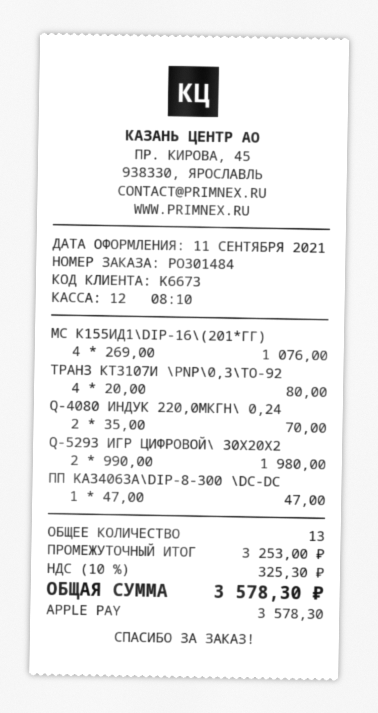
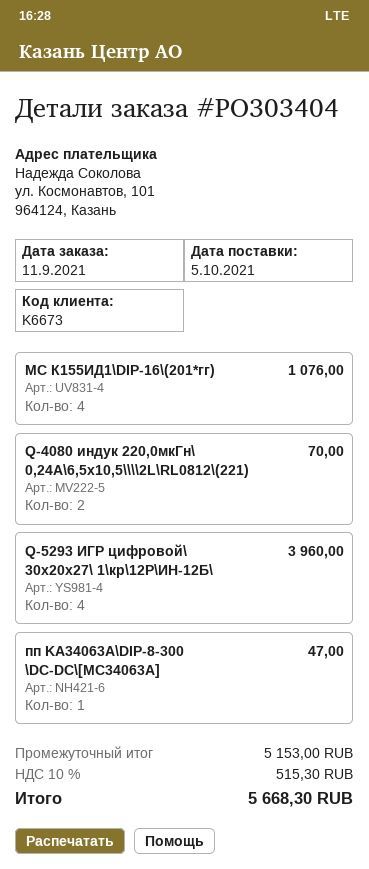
order number: PO301484 -> PO303404
ТРАНЗ КТ3107И \PNP\0,3\TO-92: 4 for 80.00 -> none
Q-5293 ИГР ЦИФРОВОЙ\ 30X20X2: 2 for 1980.00 -> 4 for 3960.00
subtotal: 3253.00 -> 5153.00
tax: 10% = 325.30 -> 10% = 515.30
total: 3578.30 -> 5668.30

